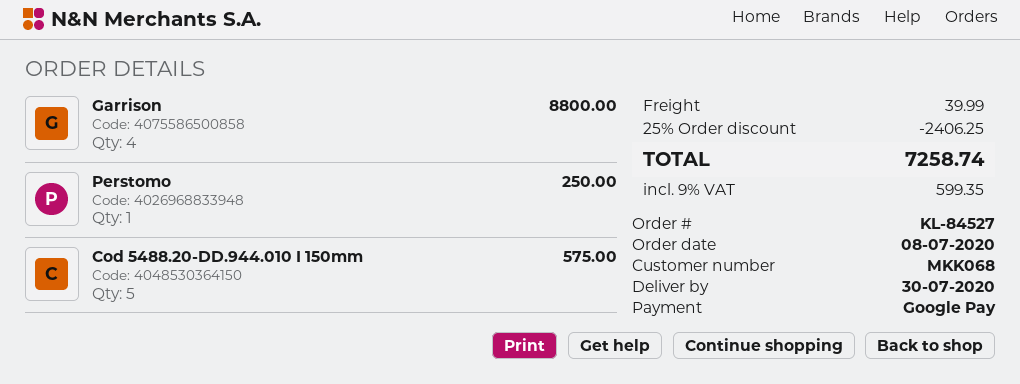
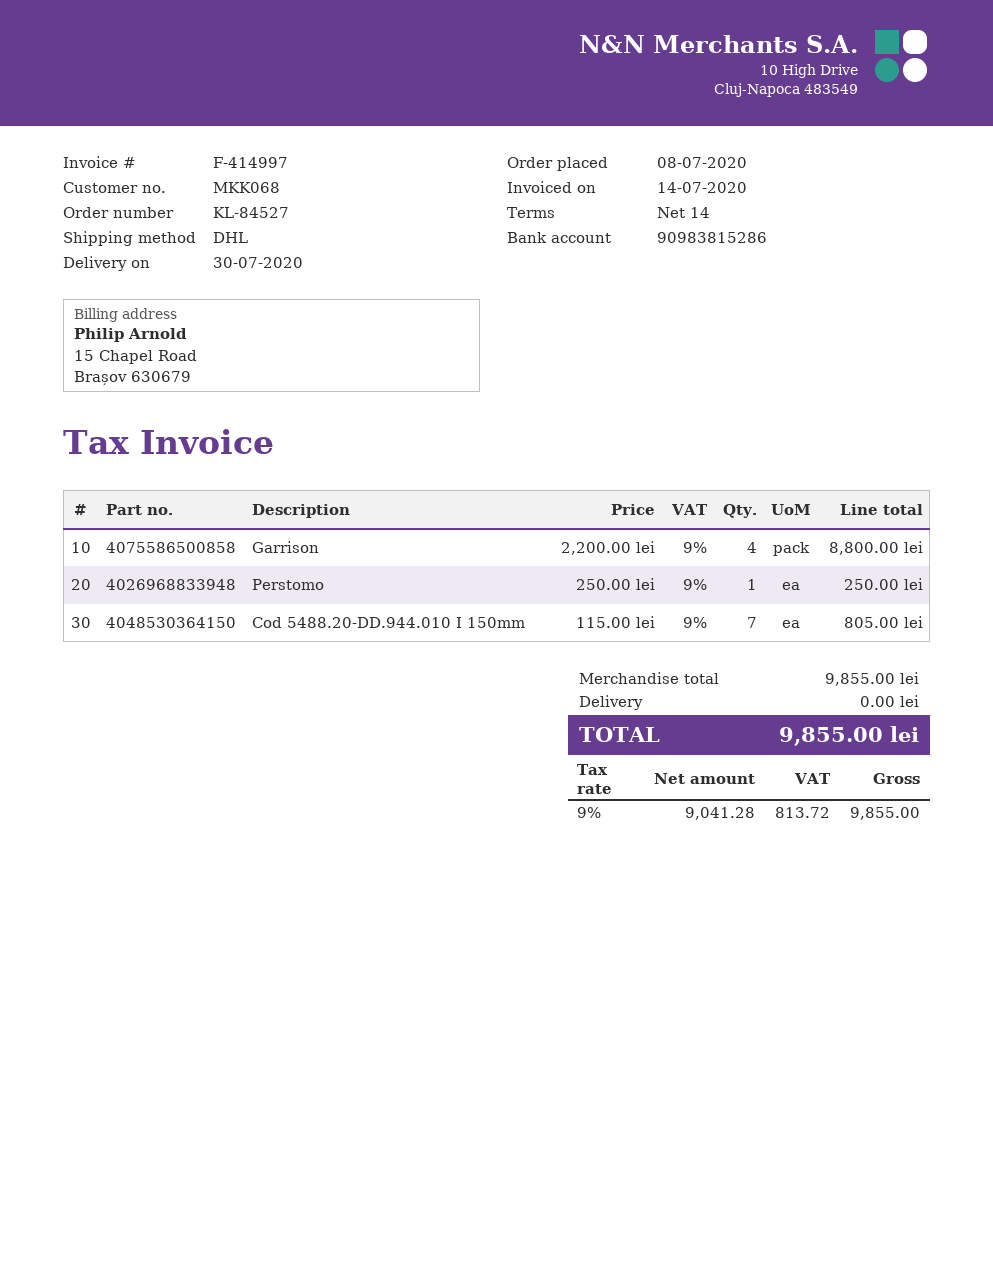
Cod 5488.20-DD.944.010 I 150mm: 5 for 575.00 -> 7 for 805.00
discount: 25% = 2406.25 -> none
shipping: 39.99 -> 0.00
tax: 9% = 599.35 -> 9% = 813.72
total: 7258.74 -> 9855.00

